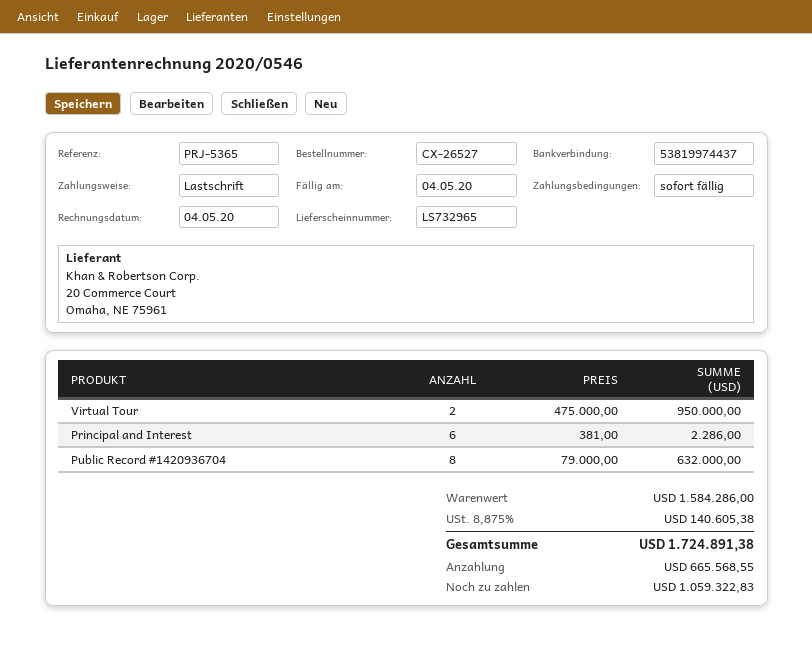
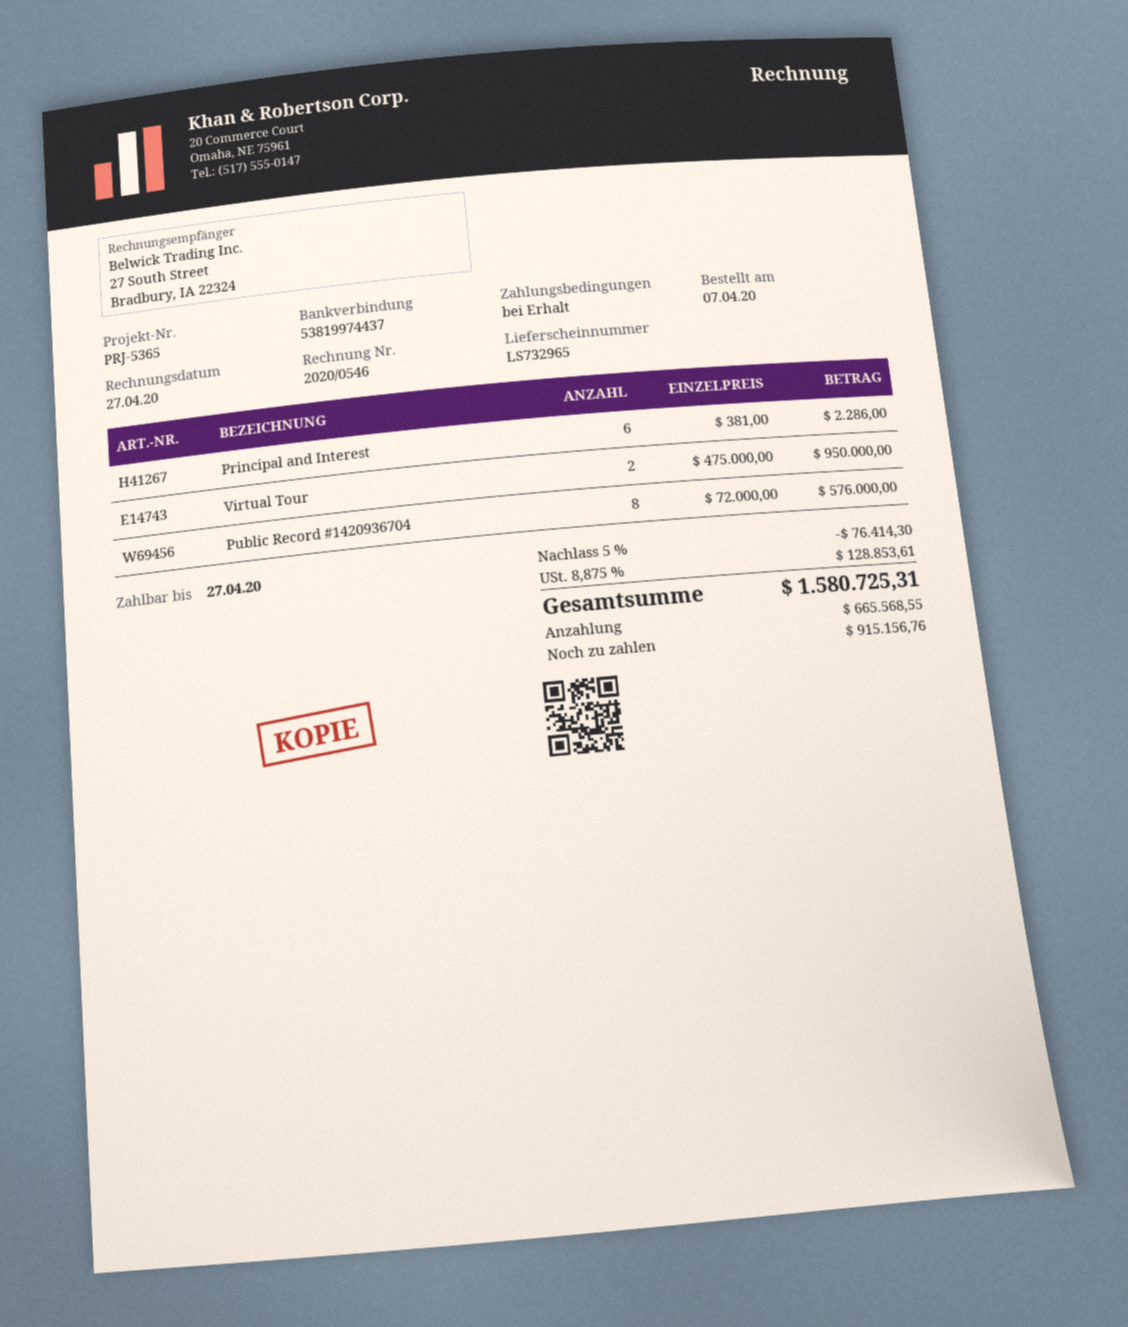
invoice date: 2020-05-04 -> 2020-04-27
due date: 2020-05-04 -> 2020-04-27
Public Record #1420936704: 8 x 79000.00 = 632000.00 -> 8 x 72000.00 = 576000.00
discount: none -> 5% = 76414.30
tax: 8.875% = 140605.38 -> 8.875% = 128853.61
total: 1724891.38 -> 1580725.31
balance: 1059322.83 -> 915156.76

